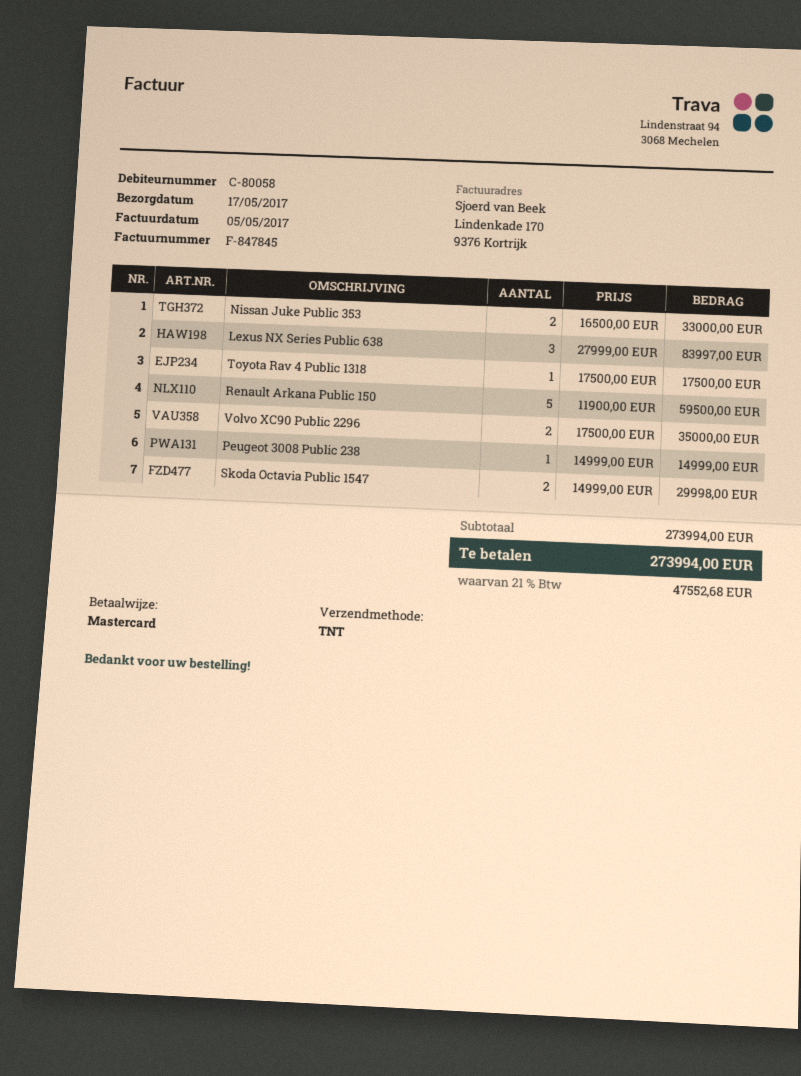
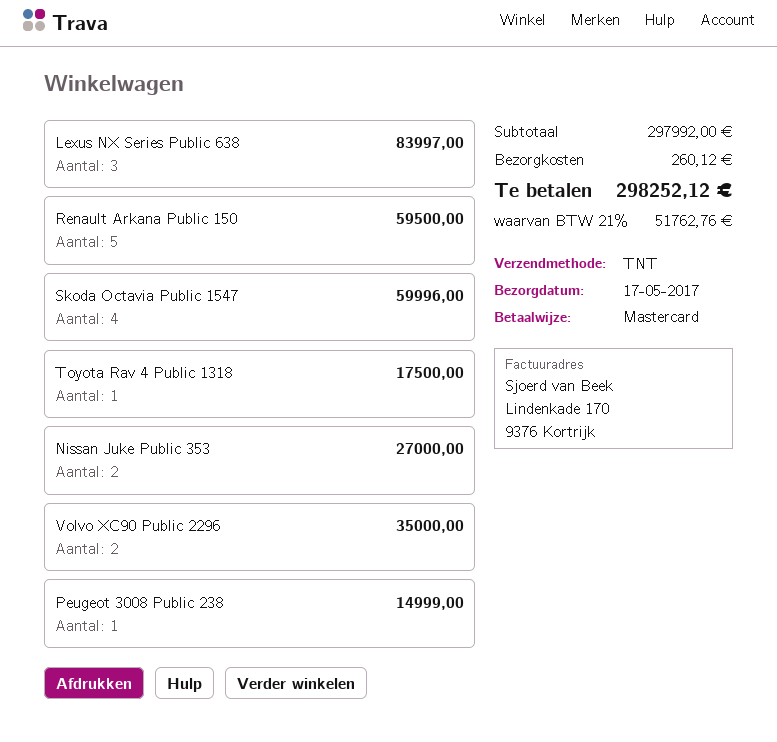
Nissan Juke Public 353: 2 for 33000.00 -> 2 for 27000.00
Skoda Octavia Public 1547: 2 for 29998.00 -> 4 for 59996.00
subtotal: 273994.00 -> 297992.00
shipping: none -> 260.12
tax: 21% = 47552.68 -> 21% = 51762.76
total: 273994.00 -> 298252.12

